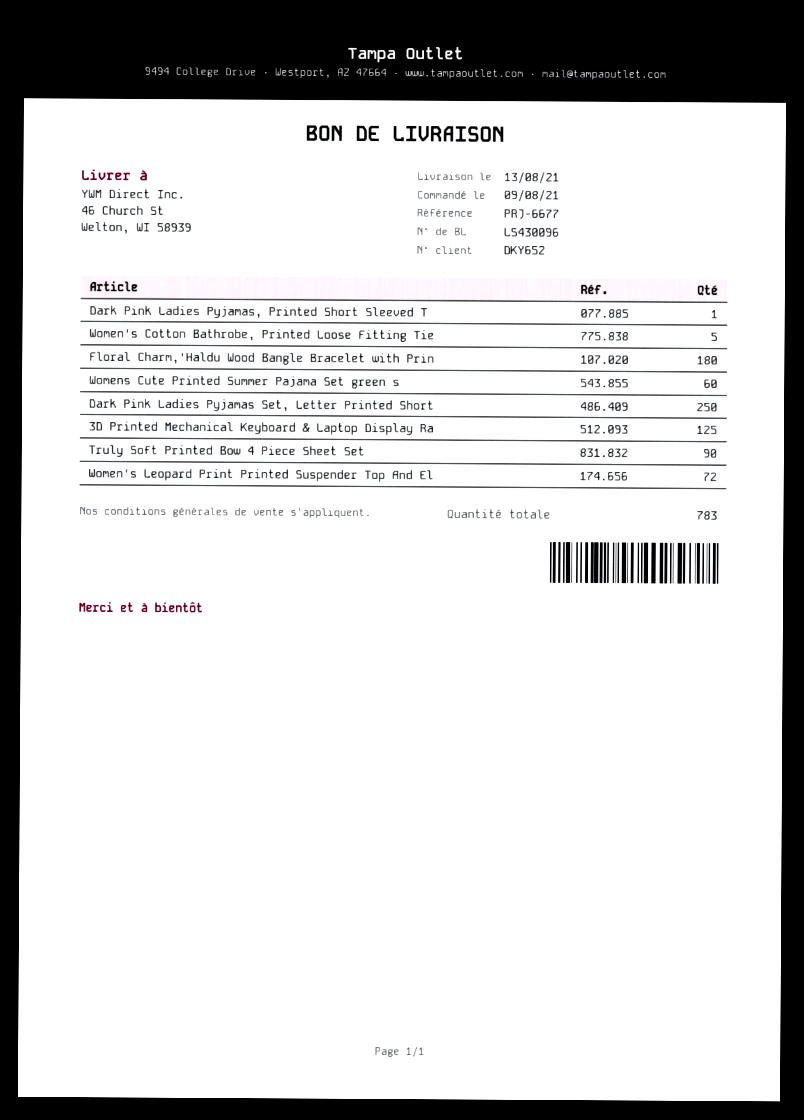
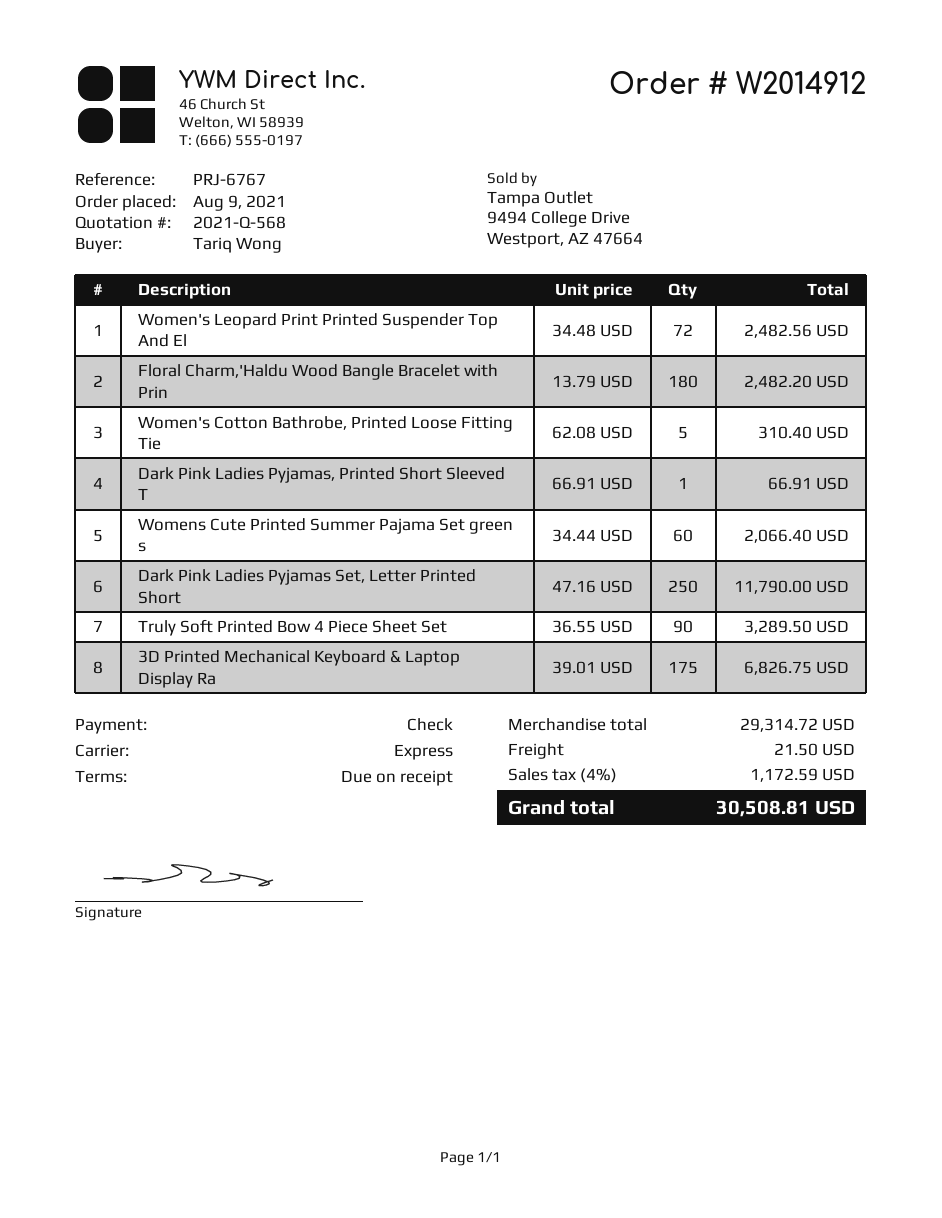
reference: PRJ-6677 -> PRJ-6767
3D Printed Mechanical Keyboard & Laptop Display Ra: 125 -> 175

